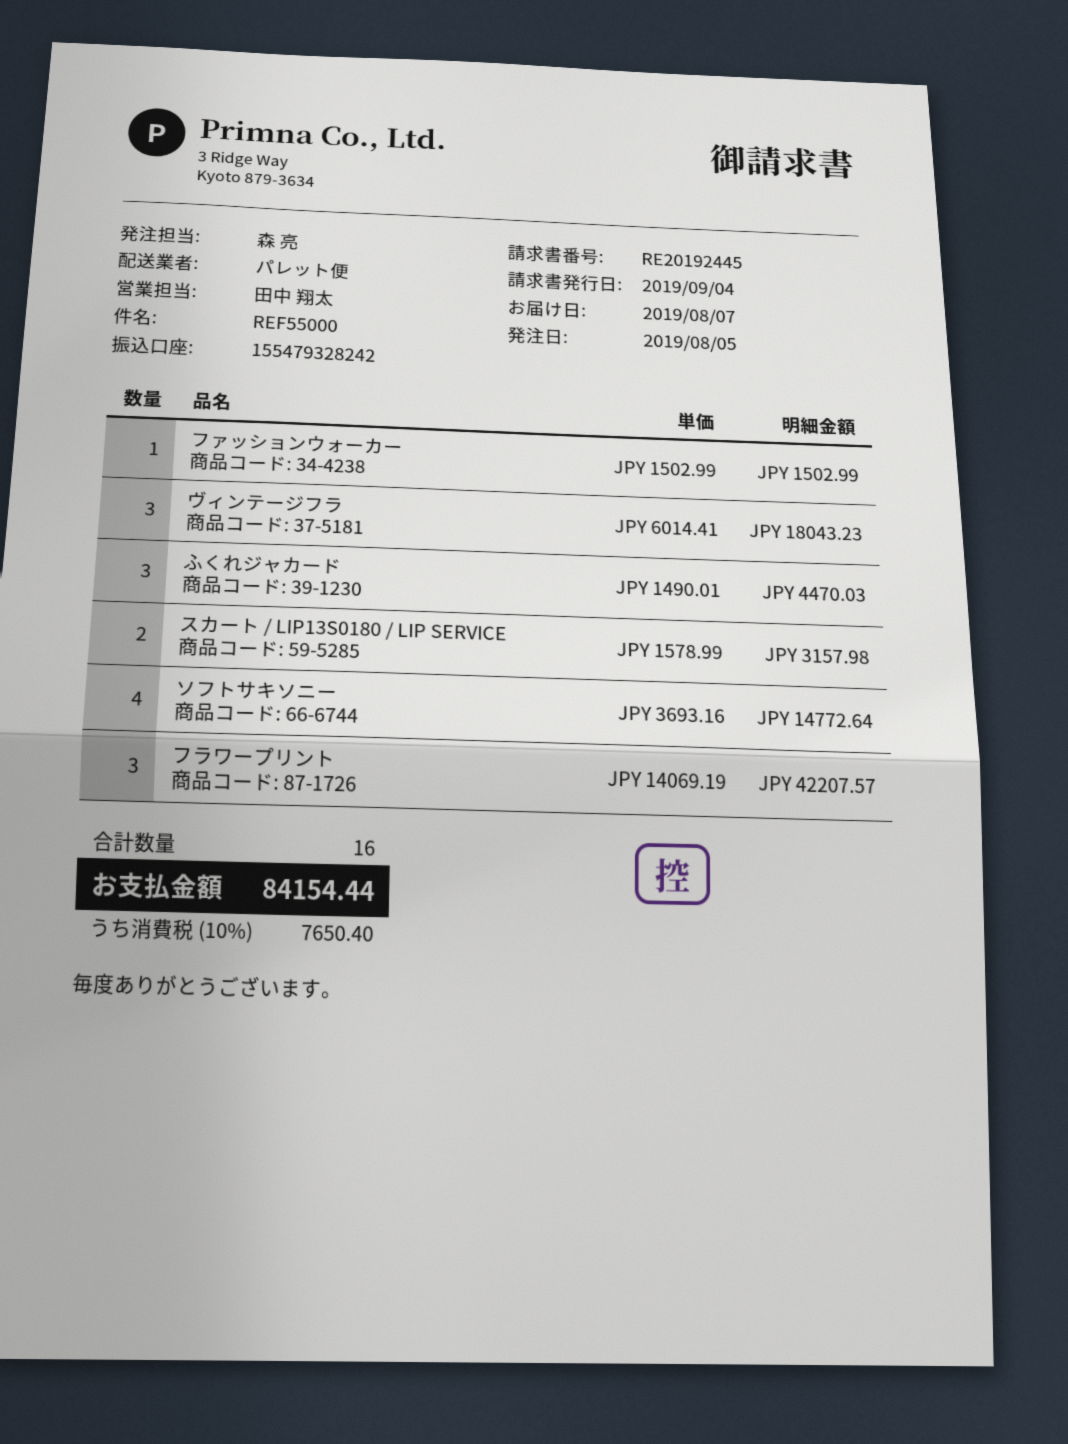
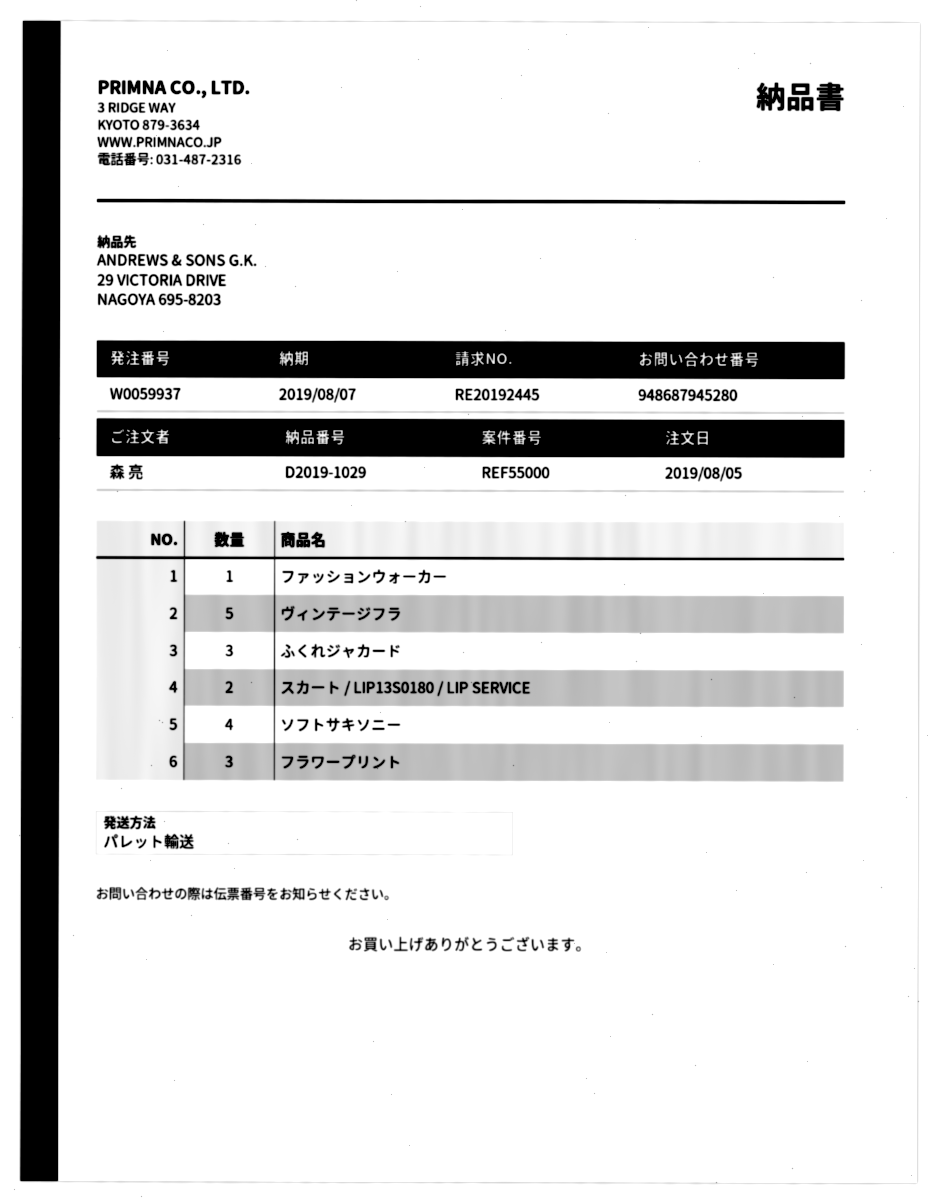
ヴィンテージフラ: 3 -> 5

